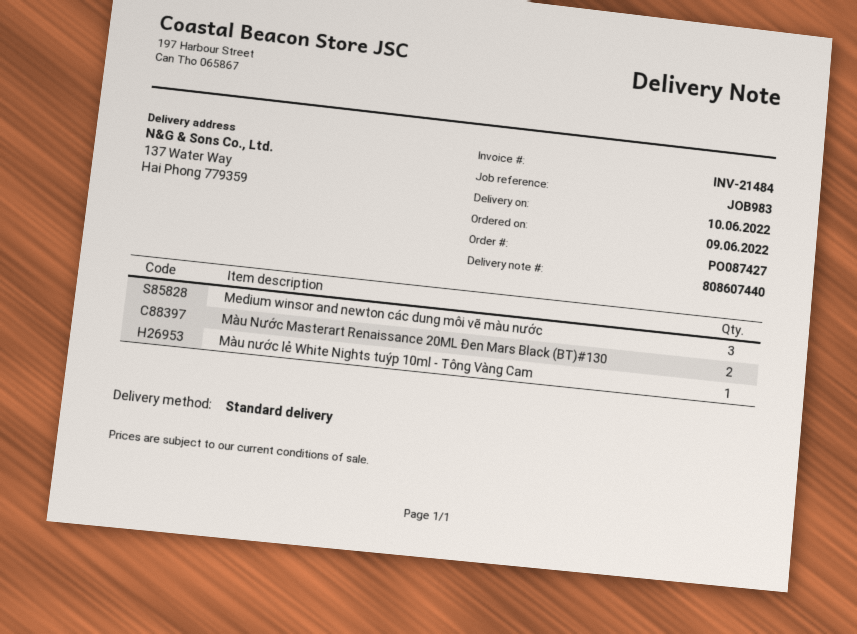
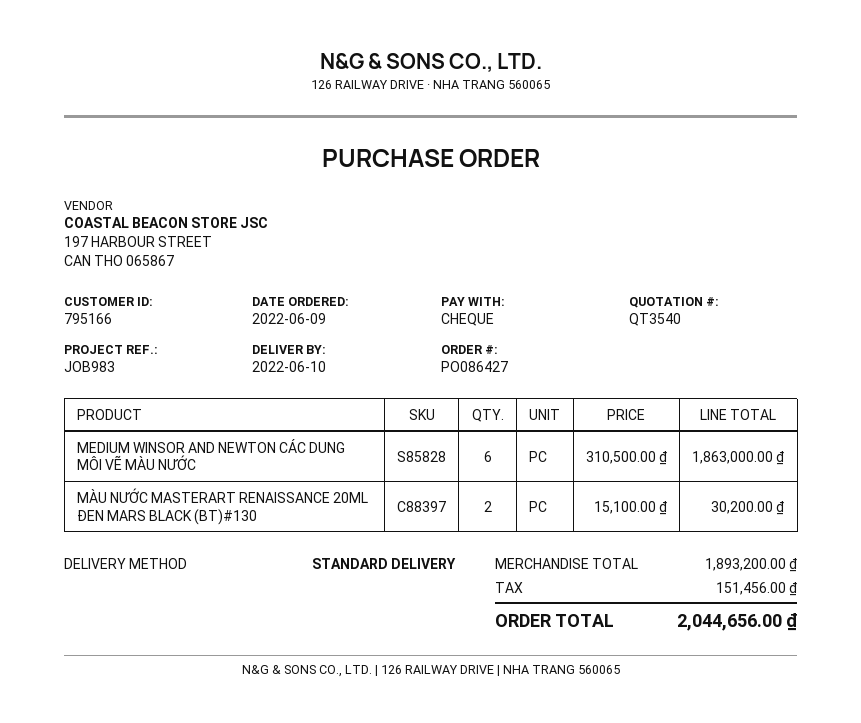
order number: PO087427 -> PO086427
Medium winsor and newton các dung môi vẽ màu nước: 3 -> 6
Màu nước lẻ White Nights tuýp 10ml - Tông Vàng Cam: 1 -> none

